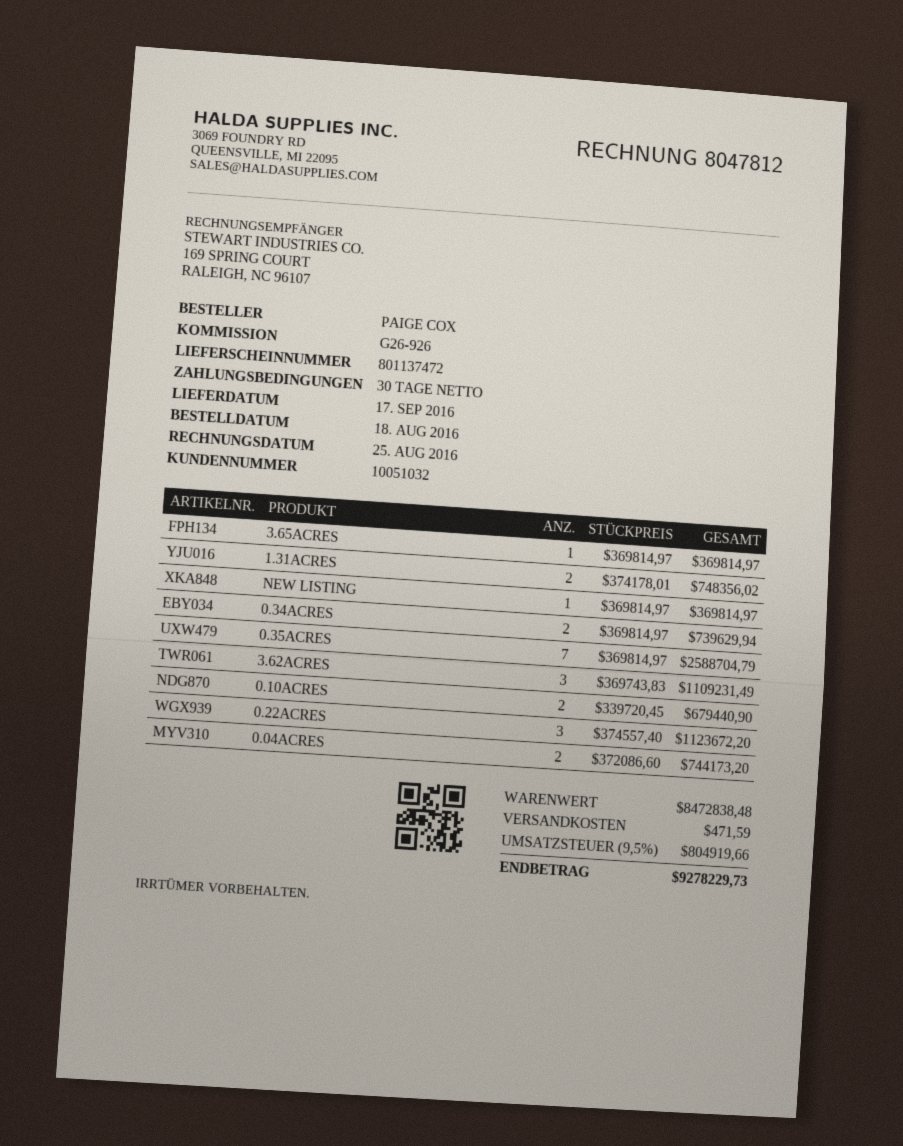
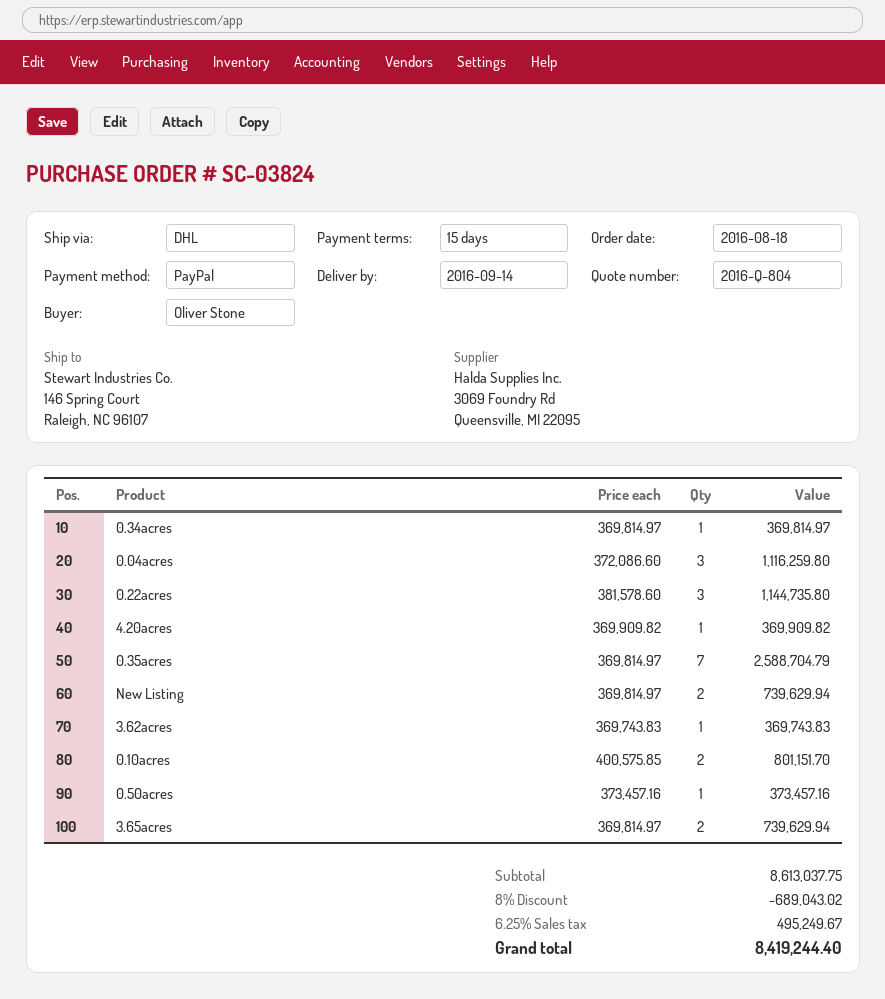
delivery date: 2016-09-17 -> 2016-09-14
payment terms: 30 days -> 15 days
ordered by: PAIGE COX -> Oliver Stone
3.65ACRES: 1 x 369814.97 = 369814.97 -> 2 x 369814.97 = 739629.94
1.31ACRES: 2 x 374178.01 = 748356.02 -> none
NEW LISTING: 1 x 369814.97 = 369814.97 -> 2 x 369814.97 = 739629.94
0.34ACRES: 2 x 369814.97 = 739629.94 -> 1 x 369814.97 = 369814.97
3.62ACRES: 3 x 369743.83 = 1109231.49 -> 1 x 369743.83 = 369743.83
0.10ACRES: 2 x 339720.45 = 679440.90 -> 2 x 400575.85 = 801151.70
0.22ACRES: 3 x 374557.40 = 1123672.20 -> 3 x 381578.60 = 1144735.80
0.04ACRES: 2 x 372086.60 = 744173.20 -> 3 x 372086.60 = 1116259.80
4.20acres: none -> 1 x 369909.82 = 369909.82
0.50acres: none -> 1 x 373457.16 = 373457.16
subtotal: 8472838.48 -> 8613037.75
discount: none -> 8% = 689043.02
shipping: 471.59 -> none
tax: 9.5% = 804919.66 -> 6.25% = 495249.67
total: 9278229.73 -> 8419244.40

